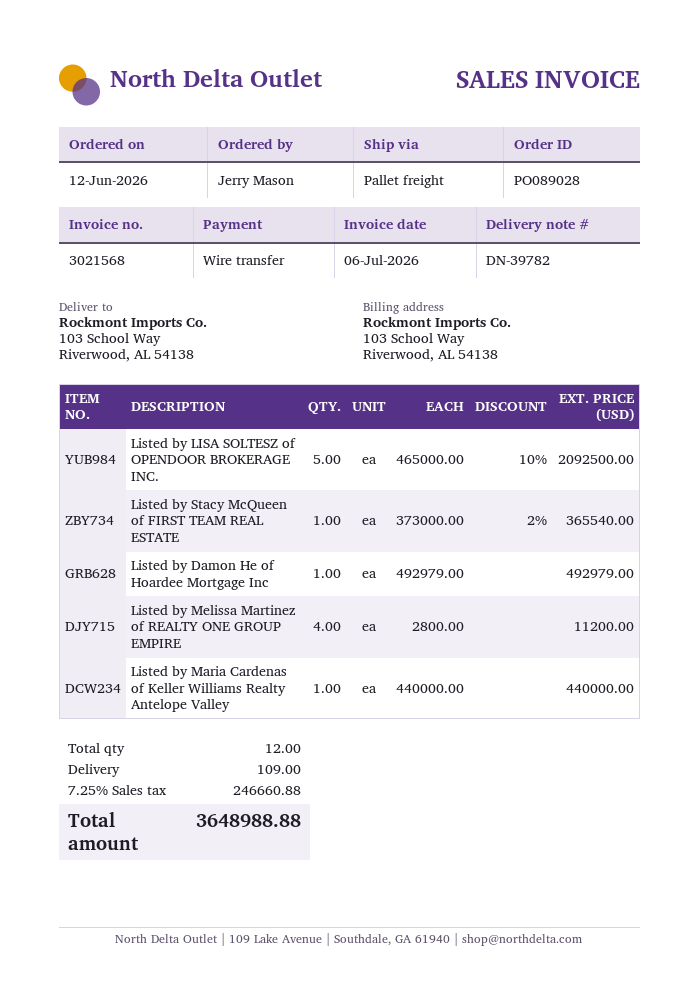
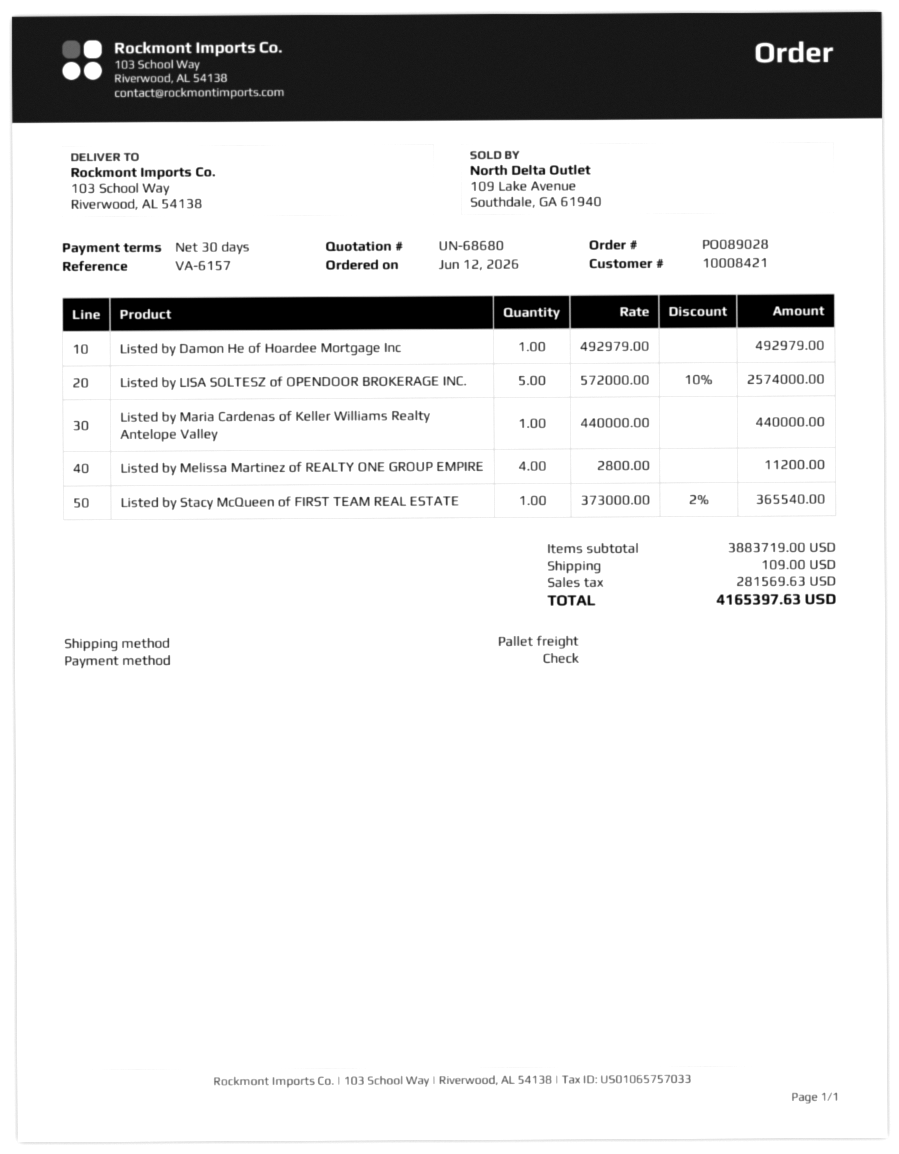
payment method: bank transfer -> cheque
Listed by LISA SOLTESZ of OPENDOOR BROKERAGE INC.: 5 x 465000.00 - 10% = 2092500.00 -> 5 x 572000.00 - 10% = 2574000.00
tax: 246660.88 -> 281569.63
total: 3648988.88 -> 4165397.63

